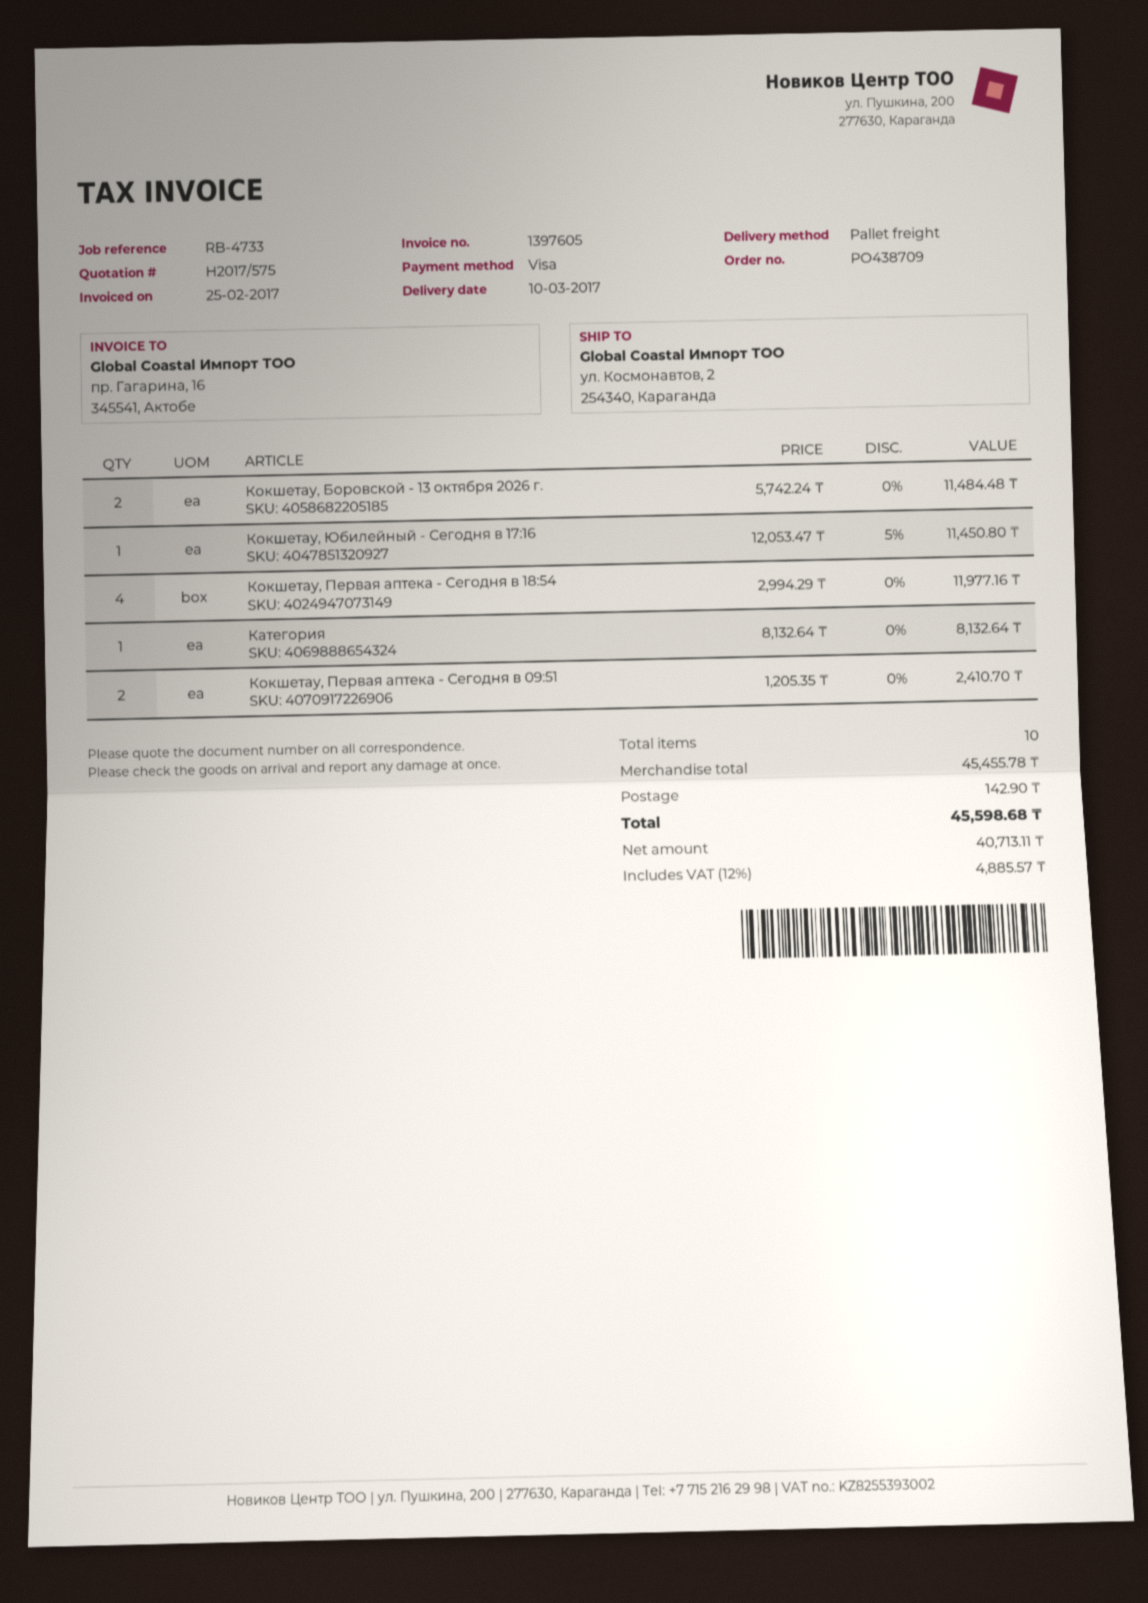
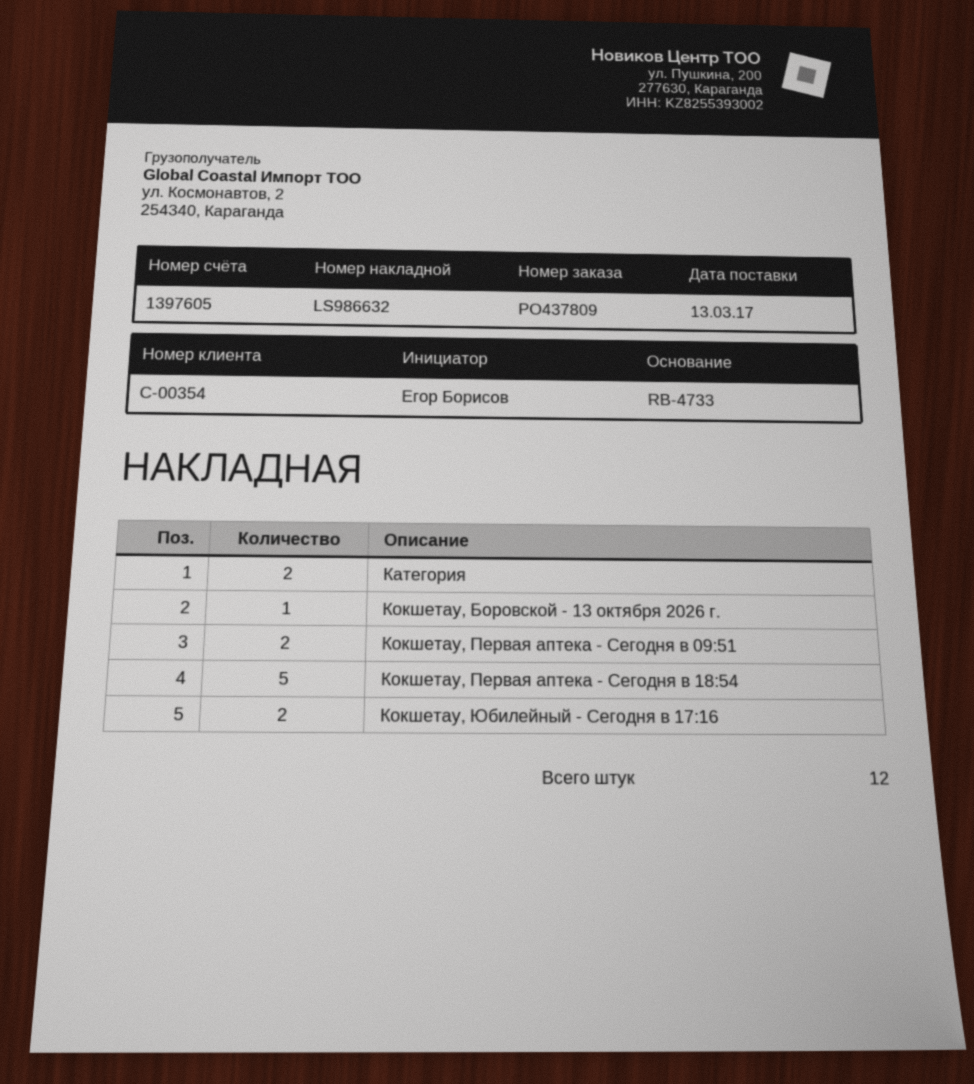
order number: PO438709 -> PO437809
delivery date: 2017-03-10 -> 2017-03-13
Кокшетау, Боровской - 13 октября 2026 г.: 2 -> 1
Кокшетау, Юбилейный - Сегодня в 17:16: 1 -> 2
Кокшетау, Первая аптека - Сегодня в 18:54: 4 -> 5
Категория: 1 -> 2
total quantity: 10 -> 12

